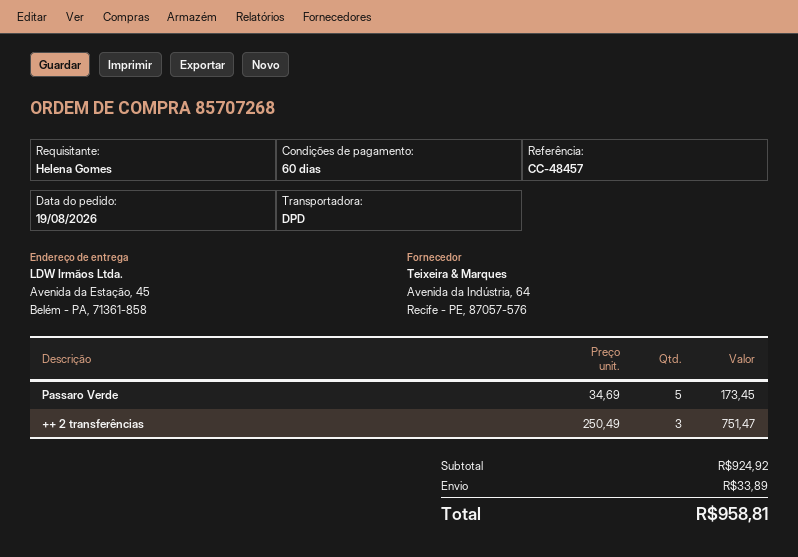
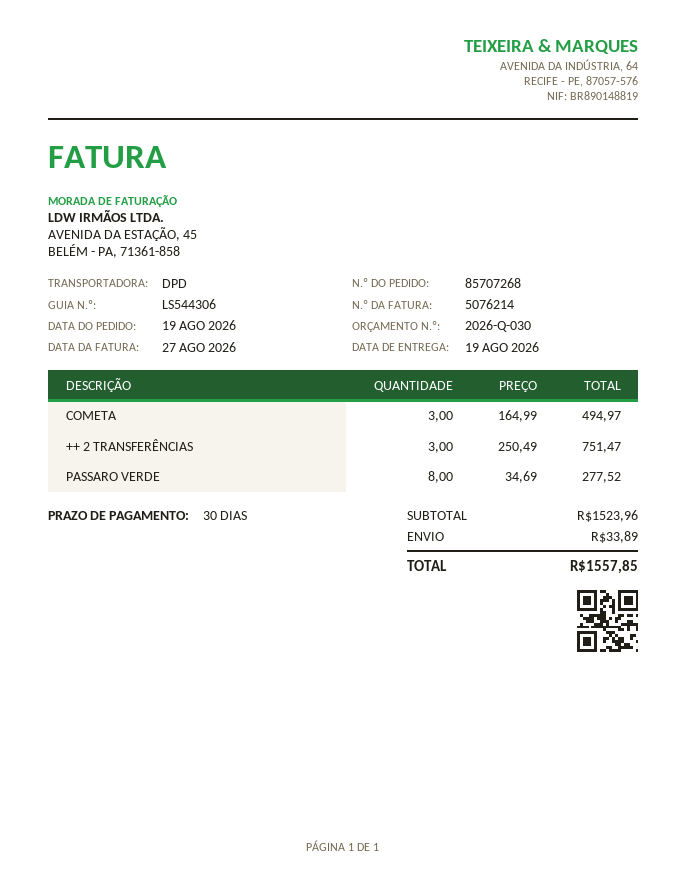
payment terms: 60 days -> 30 days
Passaro Verde: 5 x 34.69 = 173.45 -> 8 x 34.69 = 277.52
COMETA: none -> 3 x 164.99 = 494.97
subtotal: 924.92 -> 1523.96
total: 958.81 -> 1557.85

